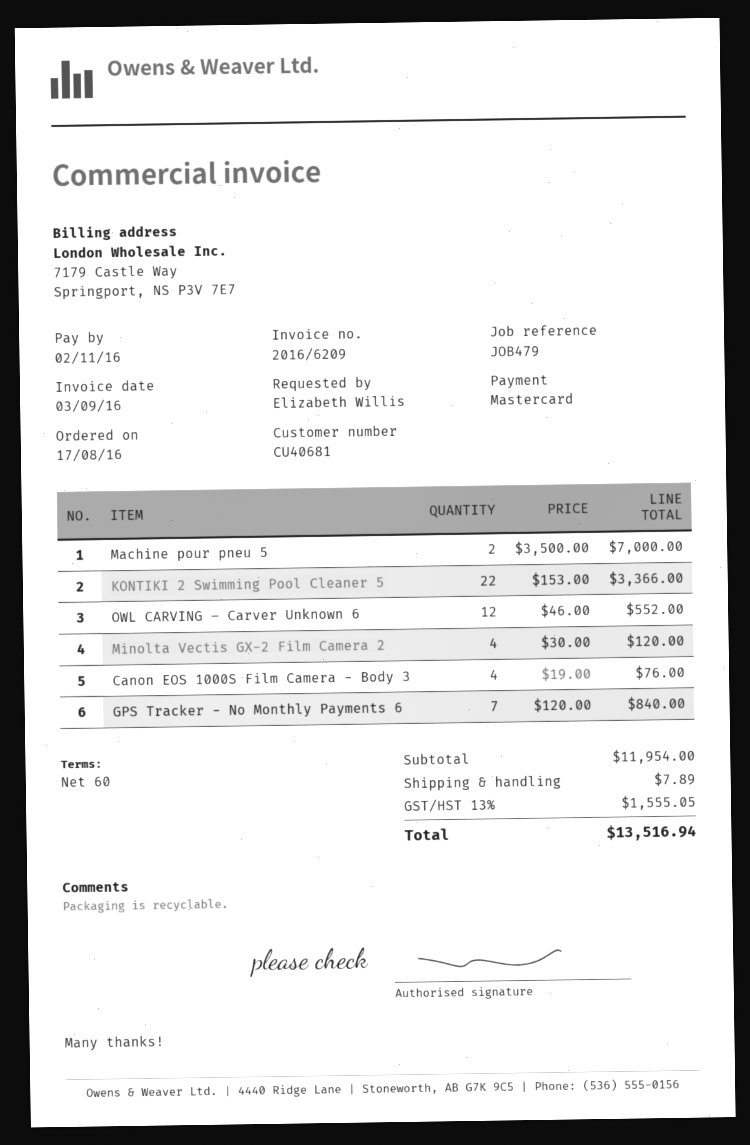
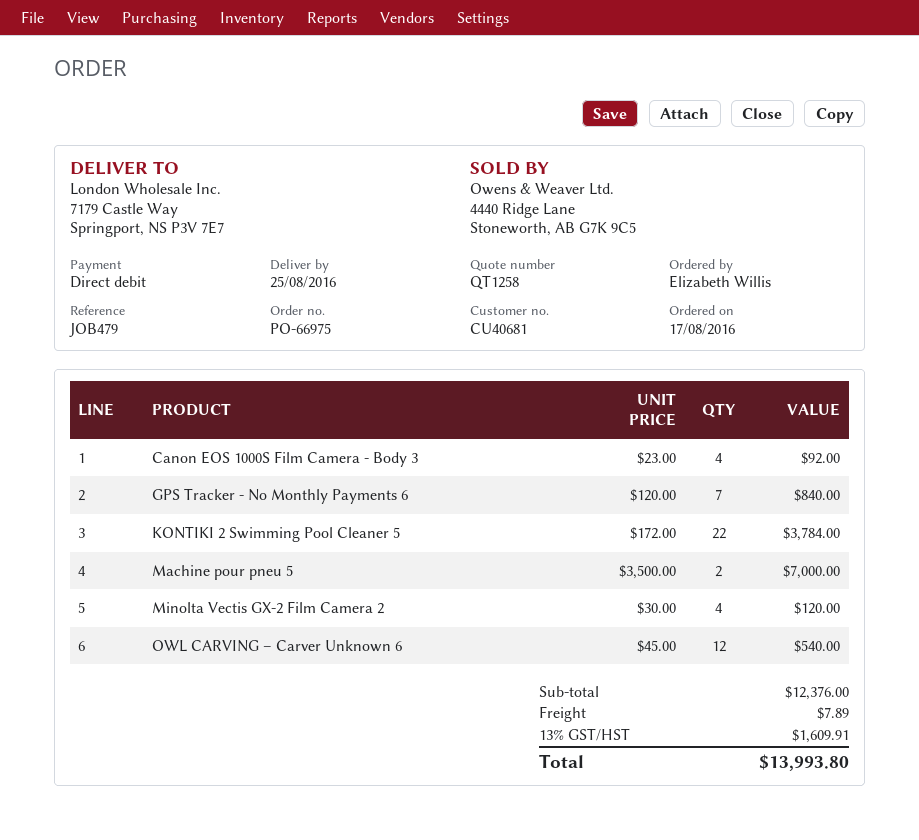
payment method: Mastercard -> direct debit
KONTIKI 2 Swimming Pool Cleaner 5: 22 x 153.00 = 3366.00 -> 22 x 172.00 = 3784.00
OWL CARVING – Carver Unknown 6: 12 x 46.00 = 552.00 -> 12 x 45.00 = 540.00
Canon EOS 1000S Film Camera - Body 3: 4 x 19.00 = 76.00 -> 4 x 23.00 = 92.00
subtotal: 11954.00 -> 12376.00
tax: 13% = 1555.05 -> 13% = 1609.91
total: 13516.94 -> 13993.80

